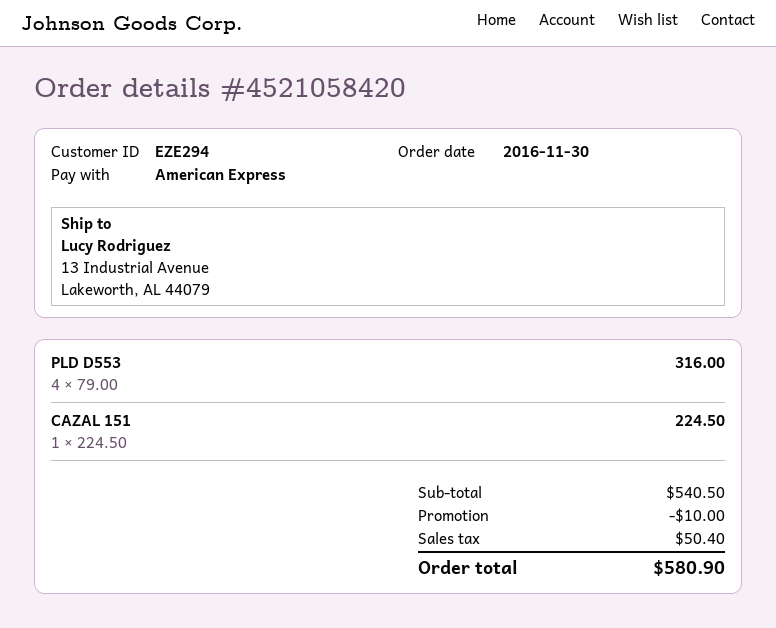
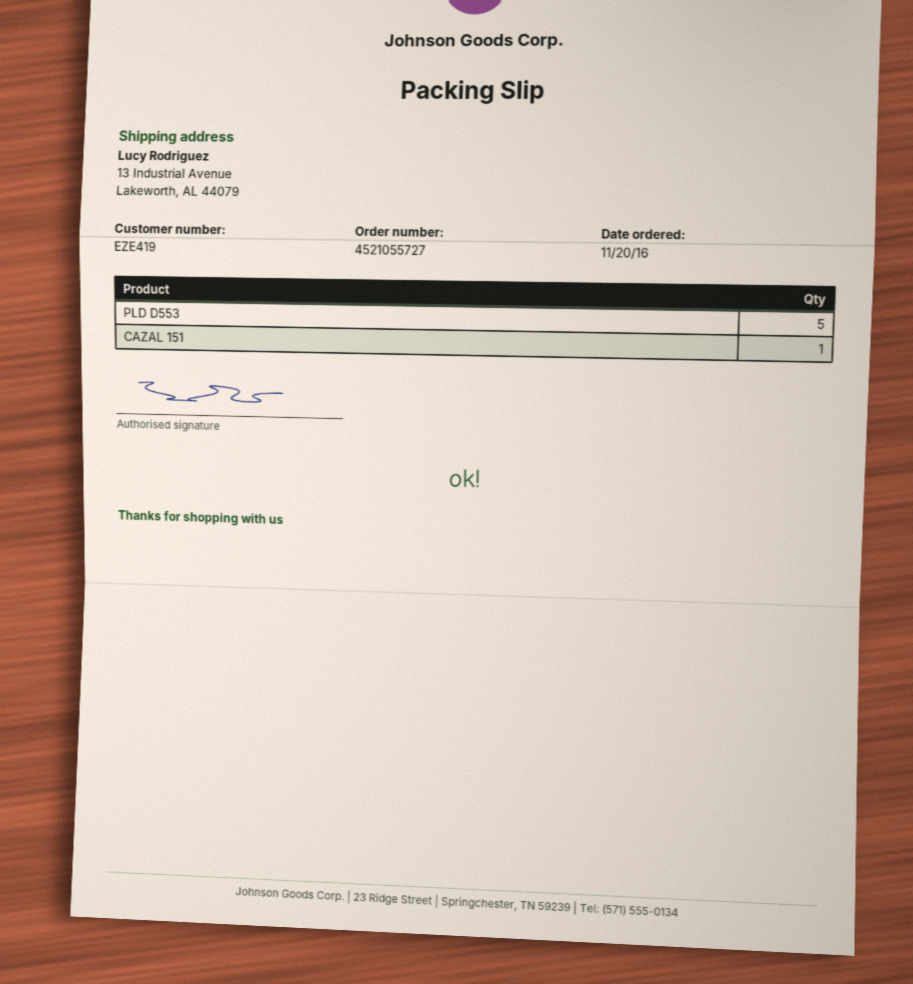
order number: 4521058420 -> 4521055727
order date: 2016-11-30 -> 2016-11-20
customer number: EZE294 -> EZE419
PLD D553: 4 -> 5

